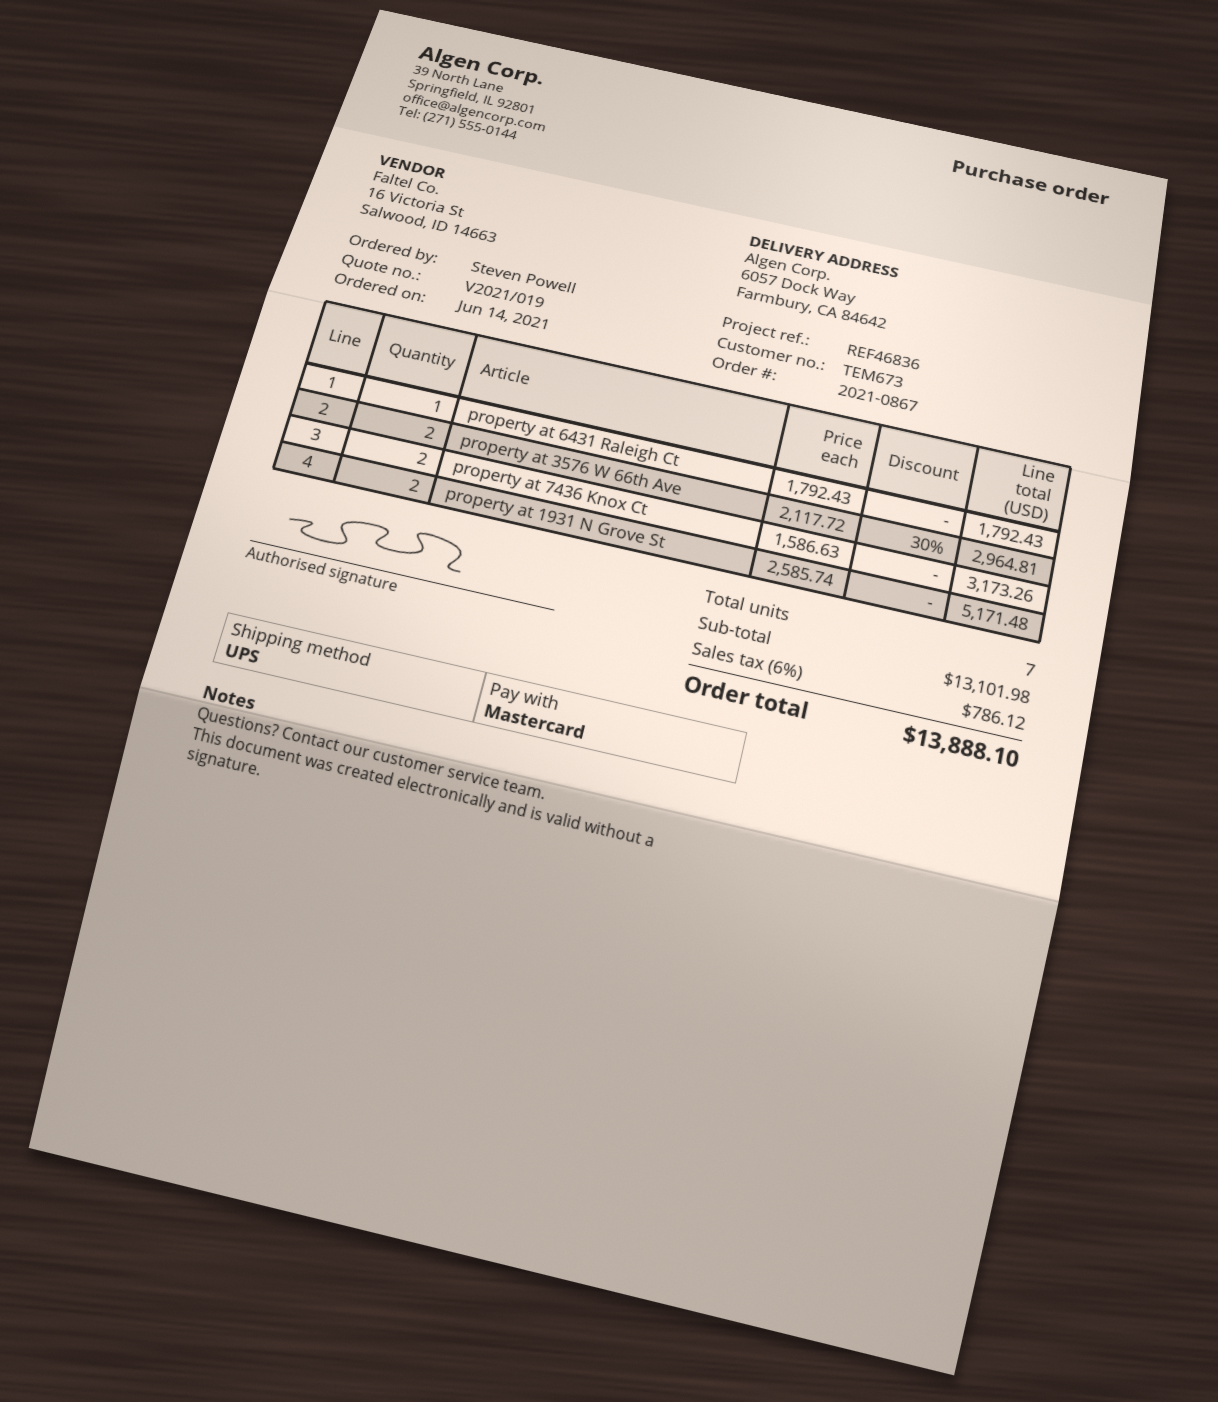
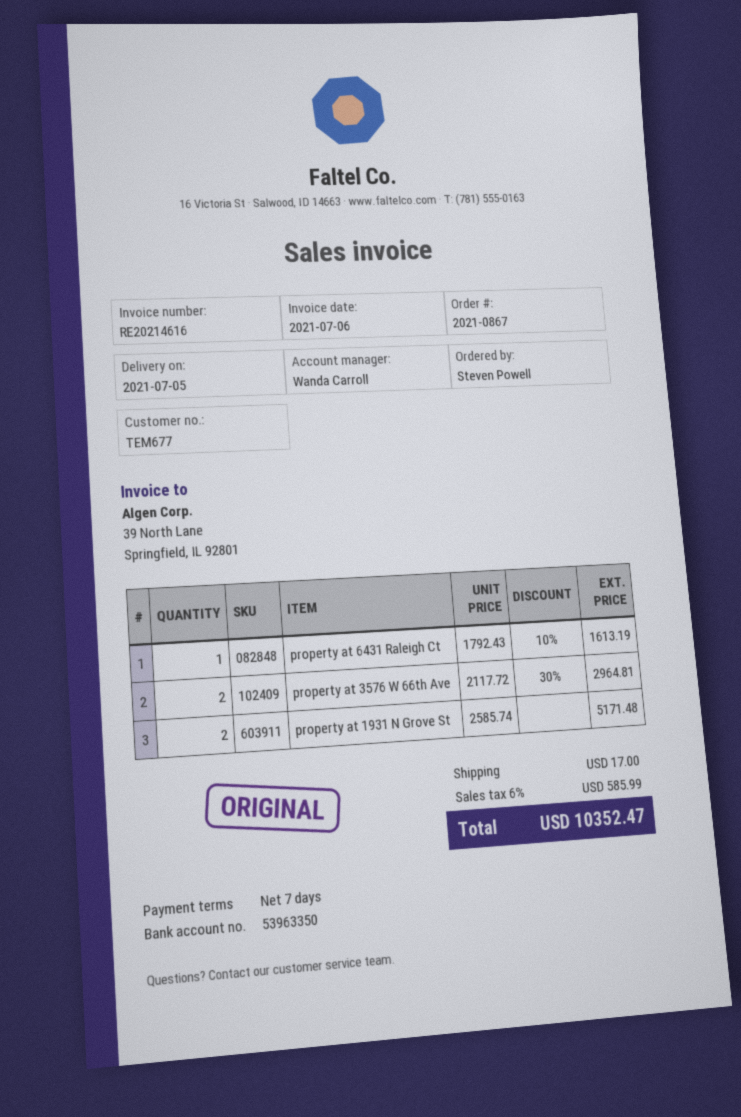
customer number: TEM673 -> TEM677
property at 6431 Raleigh Ct: 1 x 1792.43 = 1792.43 -> 1 x 1792.43 - 10% = 1613.19
property at 7436 Knox Ct: 2 x 1586.63 = 3173.26 -> none
shipping: none -> 17.00
tax: 6% = 786.12 -> 6% = 585.99
total: 13888.10 -> 10352.47

